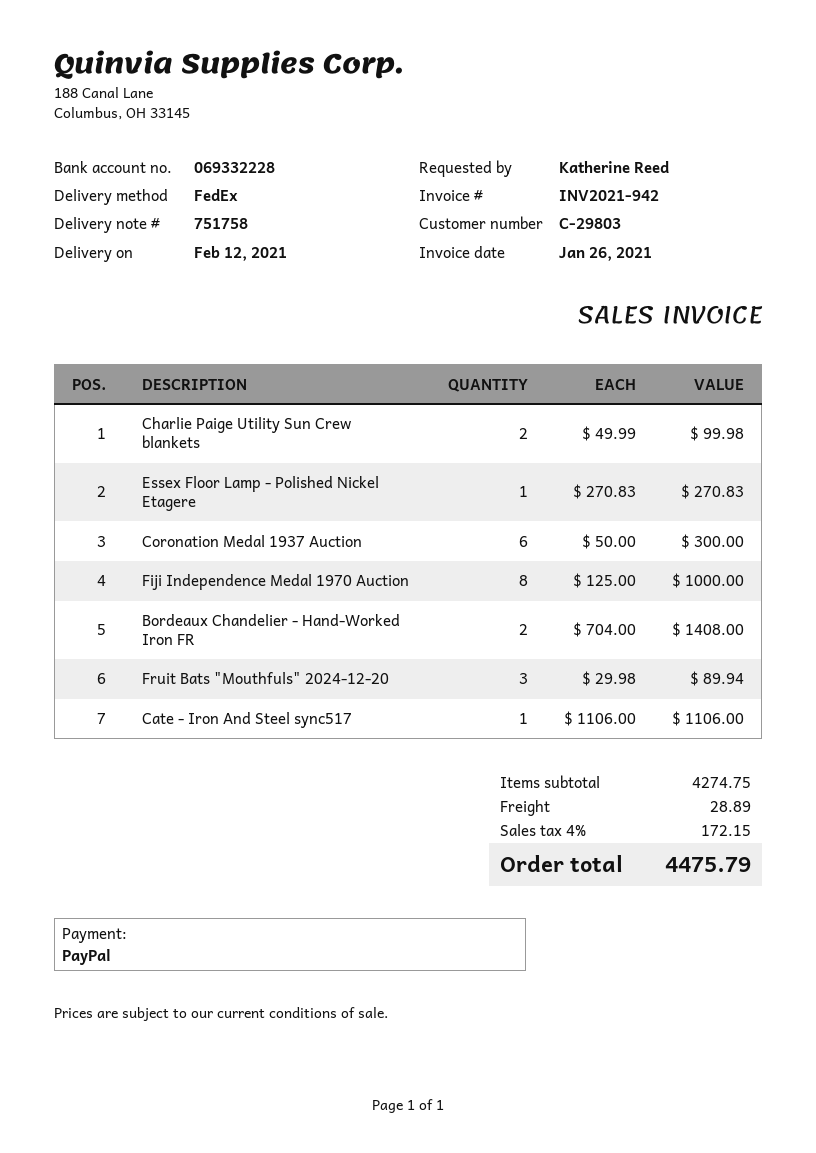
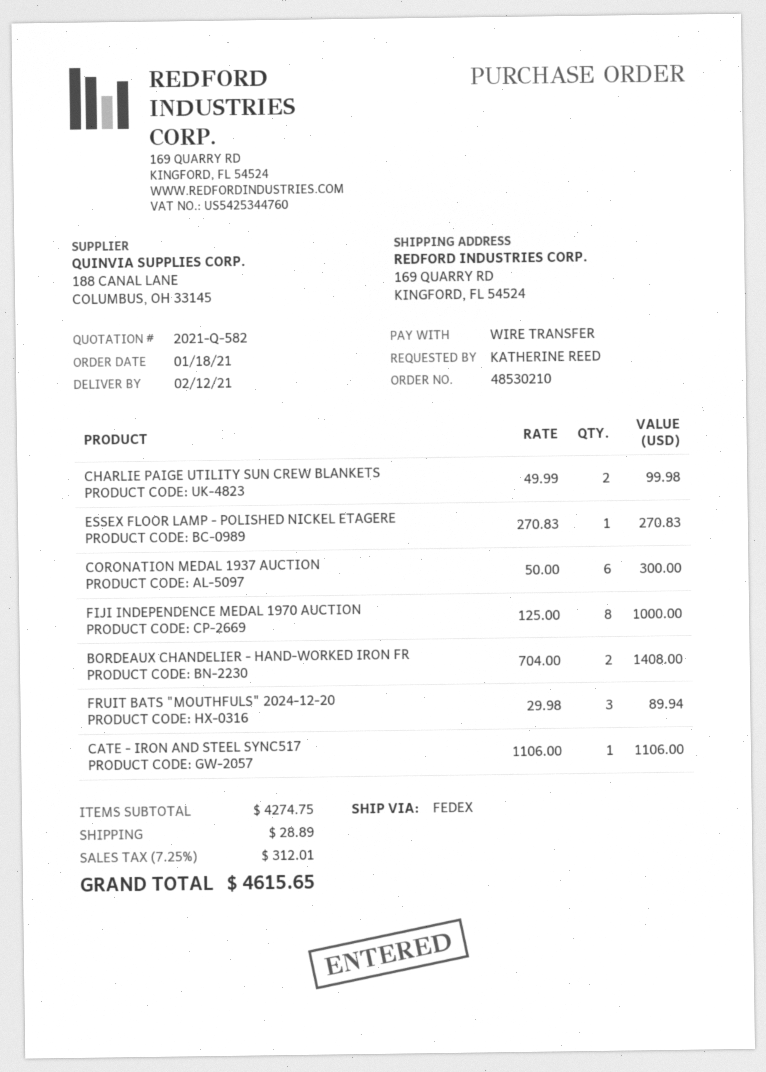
payment method: PayPal -> bank transfer
tax: 4% = 172.15 -> 7.25% = 312.01
total: 4475.79 -> 4615.65

